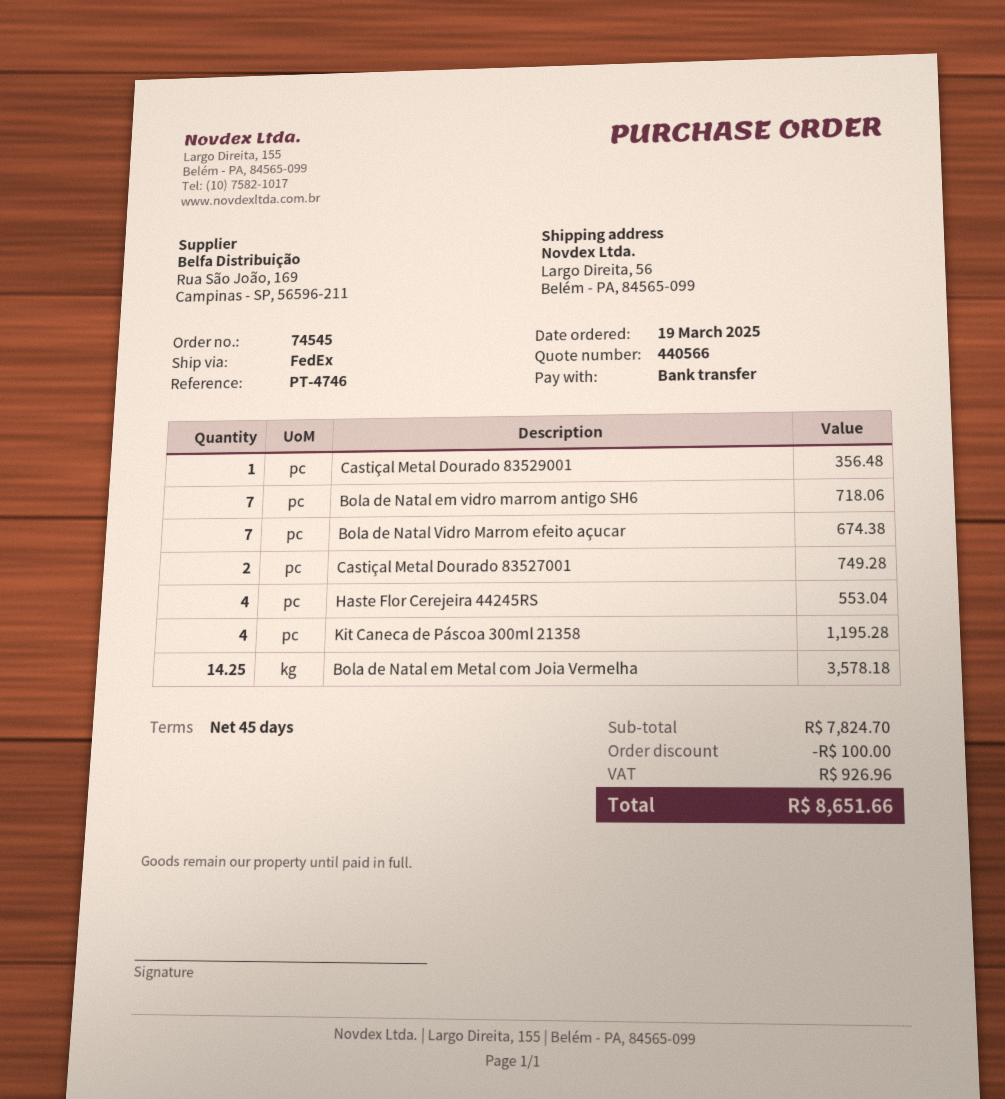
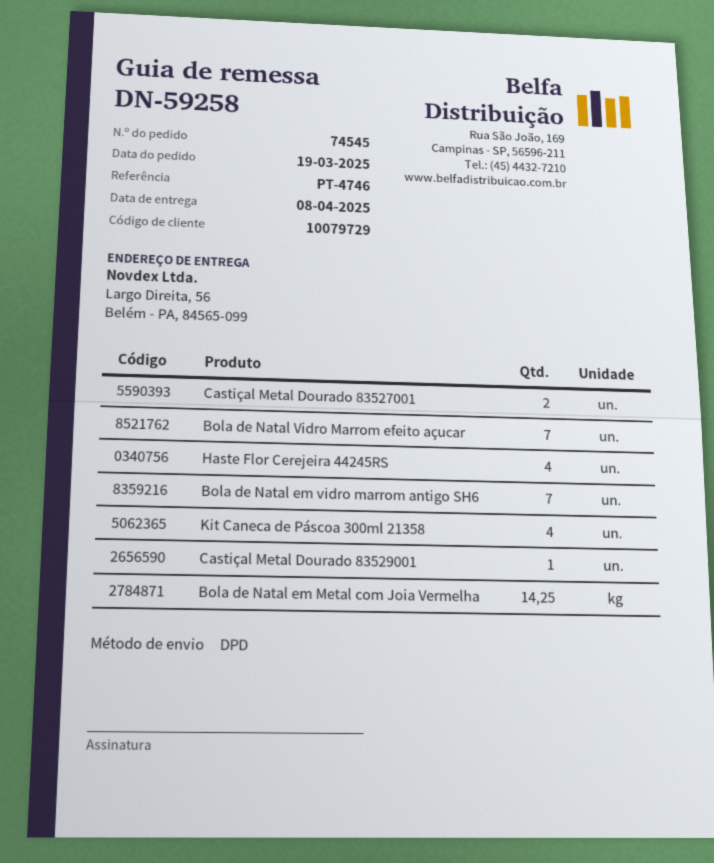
shipping method: FedEx -> DPD

